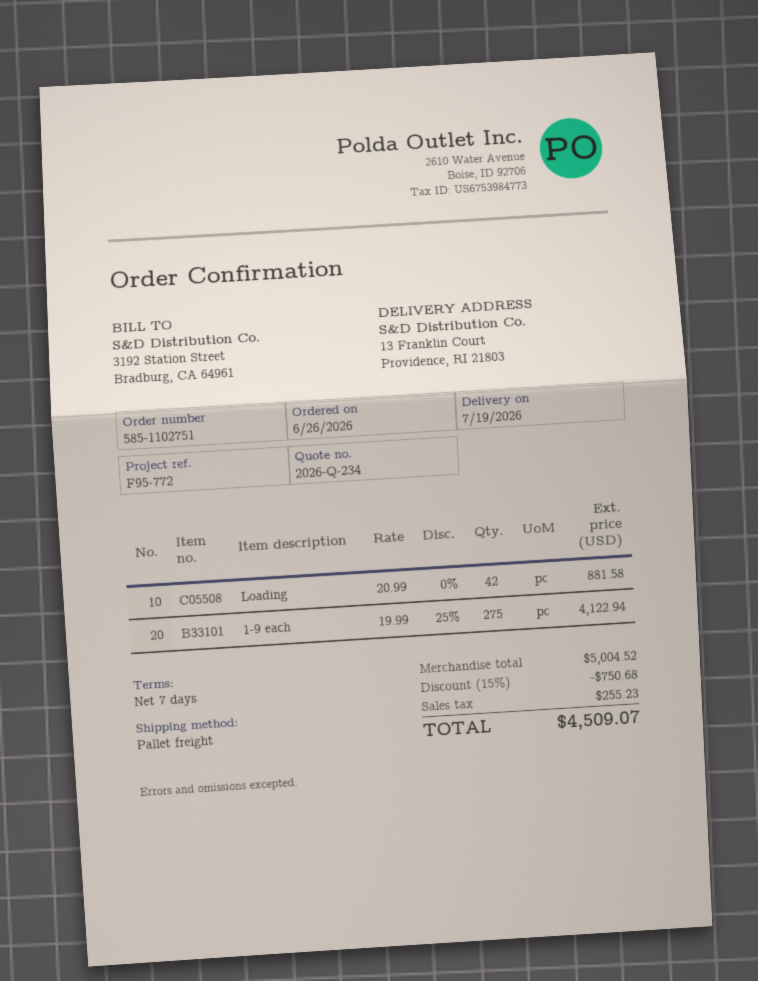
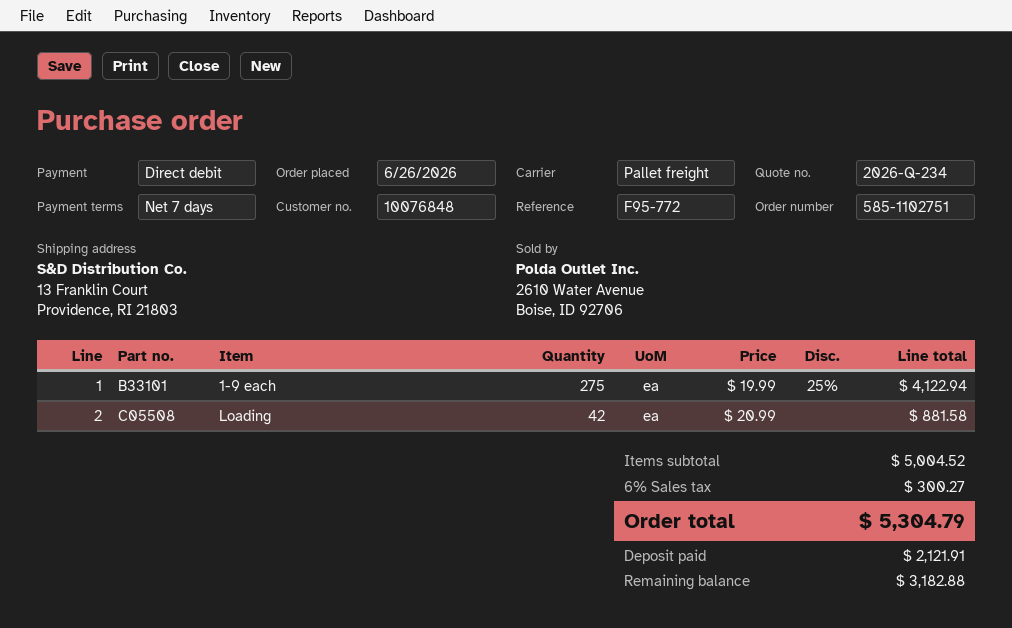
discount: 15% = 750.68 -> none
tax: 255.23 -> 300.27
total: 4509.07 -> 5304.79

